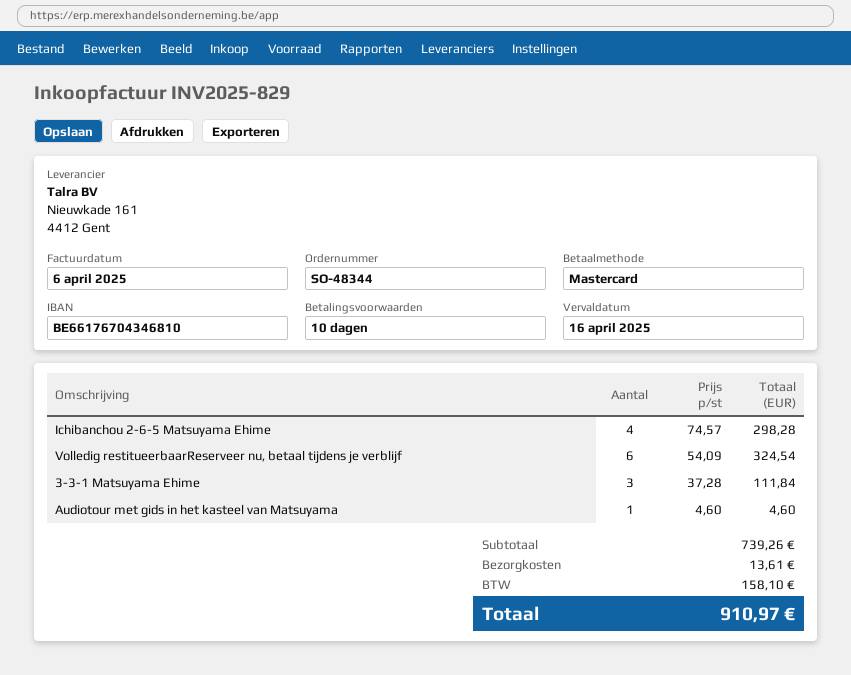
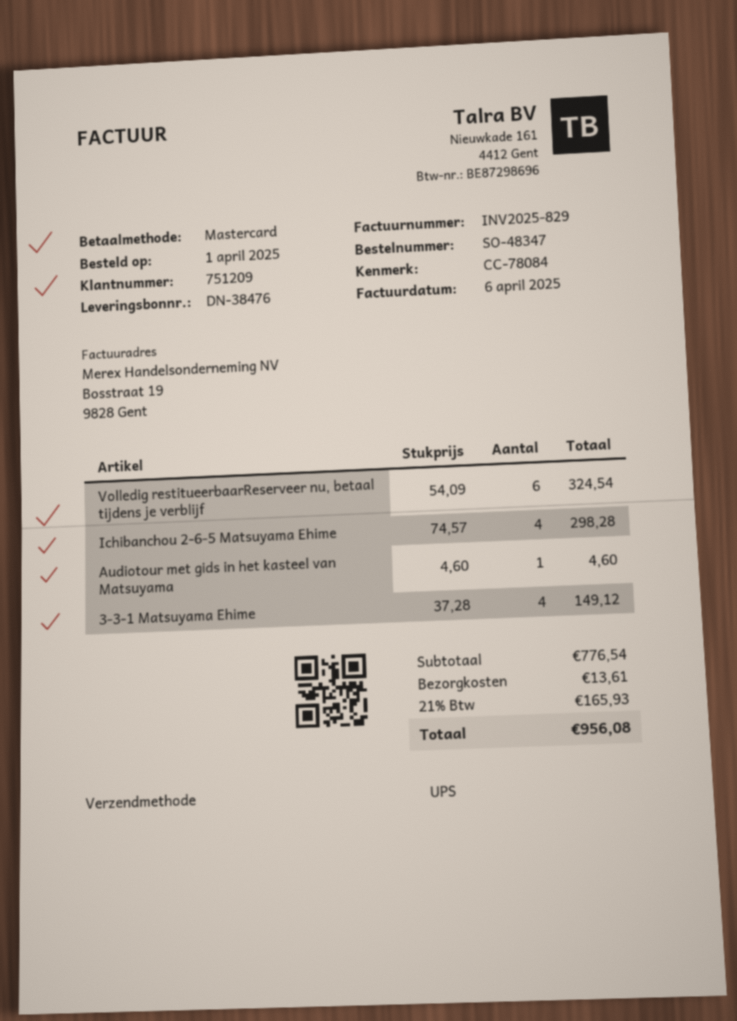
order number: SO-48344 -> SO-48347
3-3-1 Matsuyama Ehime: 3 x 37.28 = 111.84 -> 4 x 37.28 = 149.12
subtotal: 739.26 -> 776.54
tax: 158.10 -> 165.93
total: 910.97 -> 956.08

